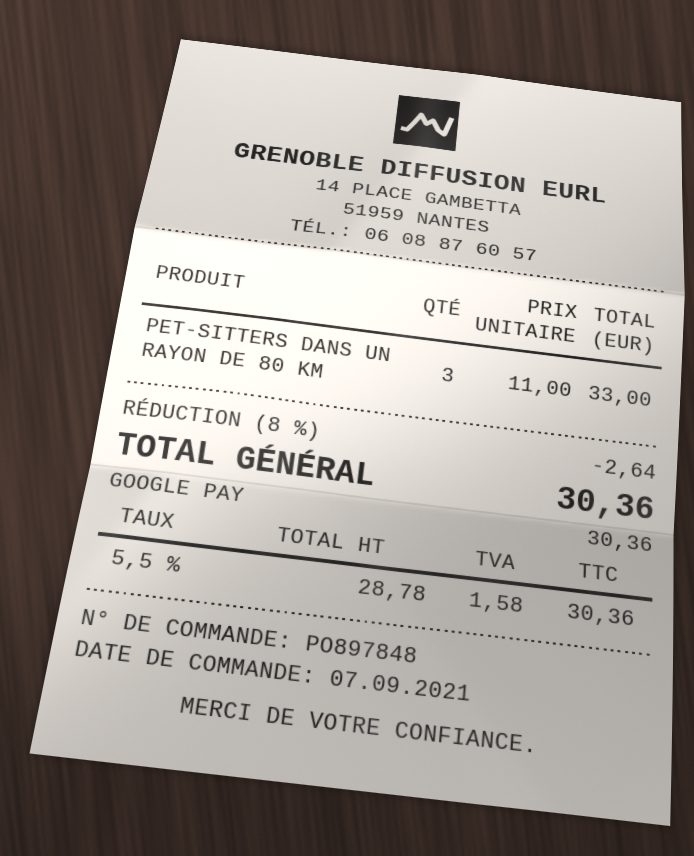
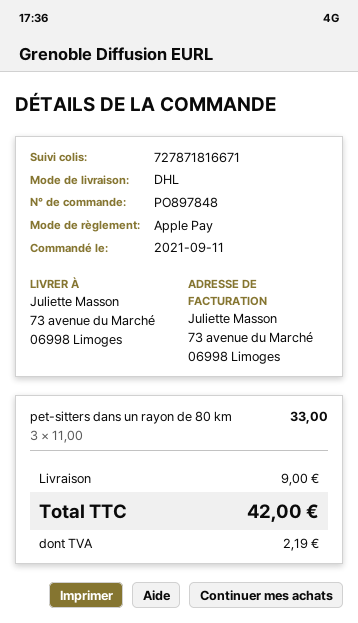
order date: 2021-09-07 -> 2021-09-11
payment method: Google Pay -> Apple Pay
discount: 8% = 2.64 -> none
shipping: none -> 9.00
tax: 1.58 -> 2.19
total: 30.36 -> 42.00

